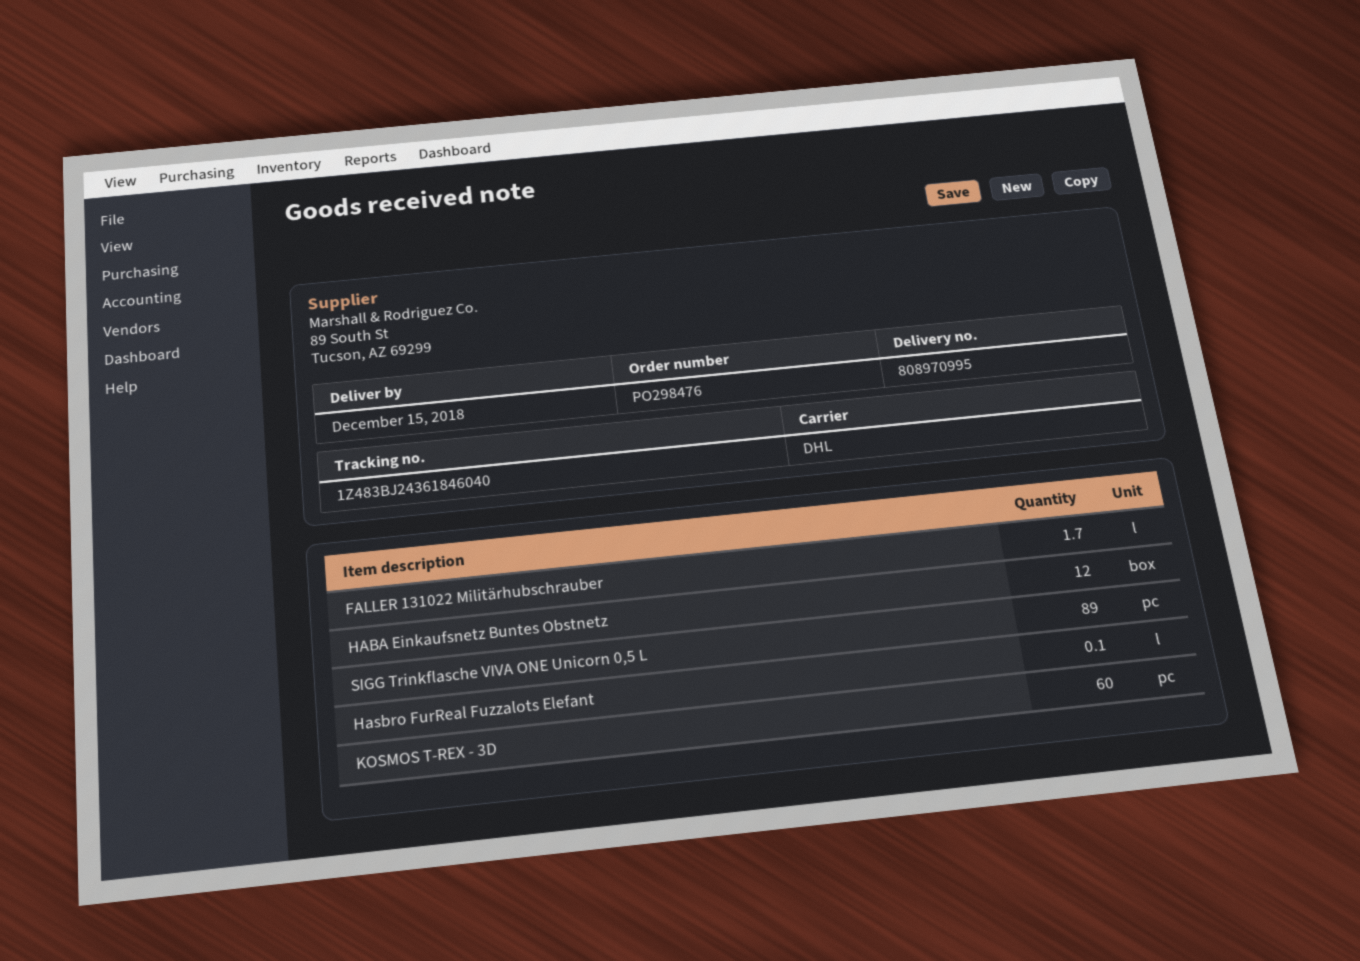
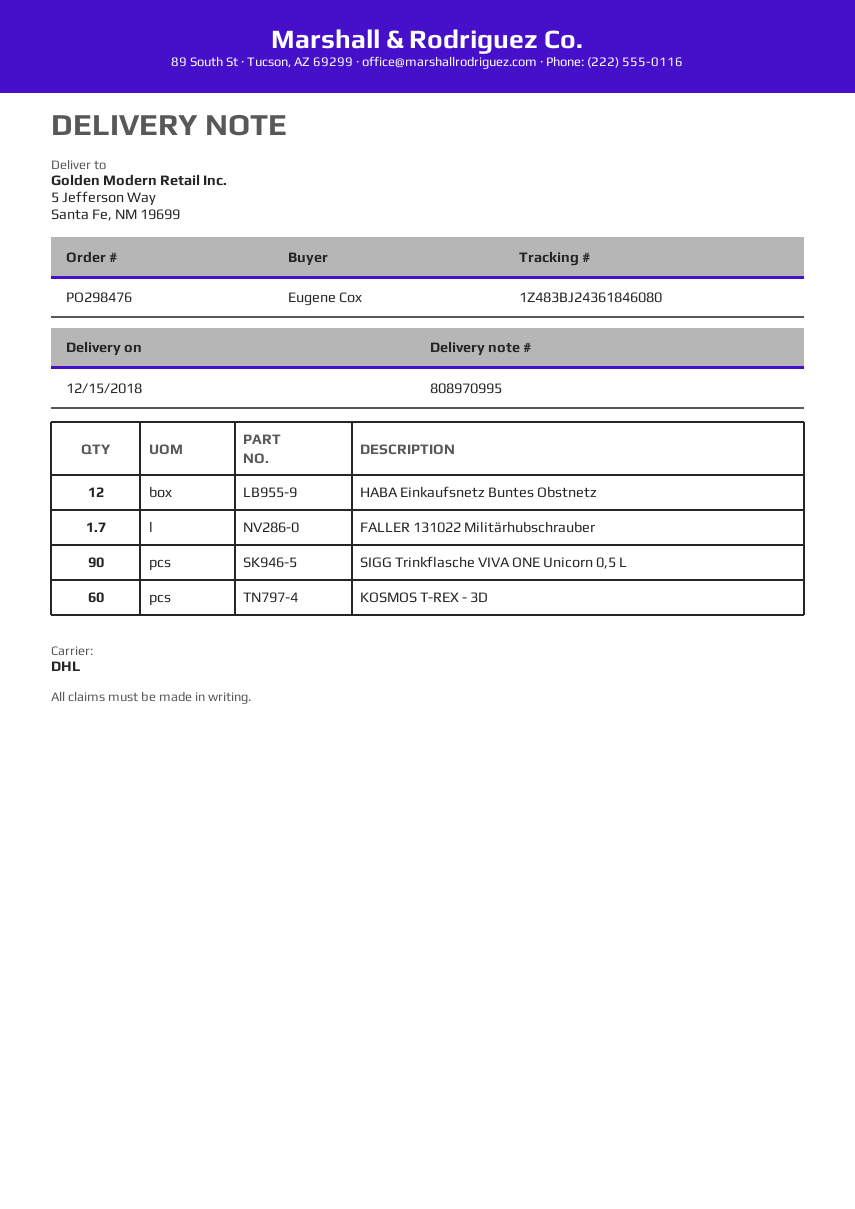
tracking number: 1Z483BJ24361846040 -> 1Z483BJ24361846080
SIGG Trinkflasche VIVA ONE Unicorn 0,5 L: 89 -> 90
Hasbro FurReal Fuzzalots Elefant: 0.1 -> none

